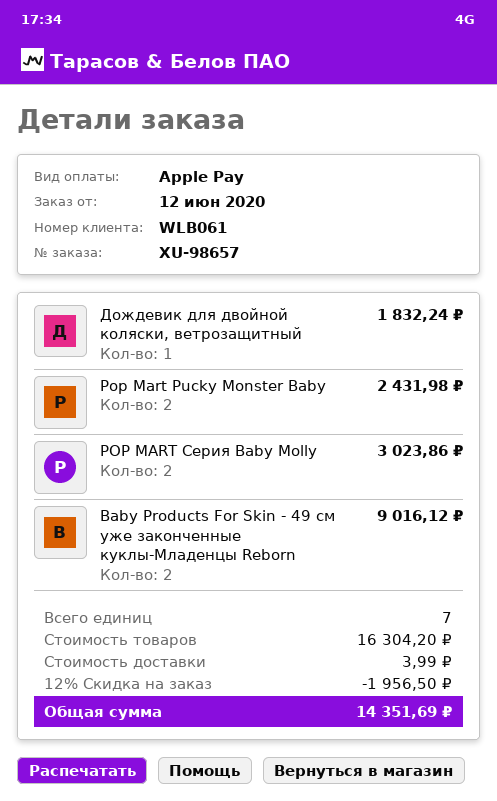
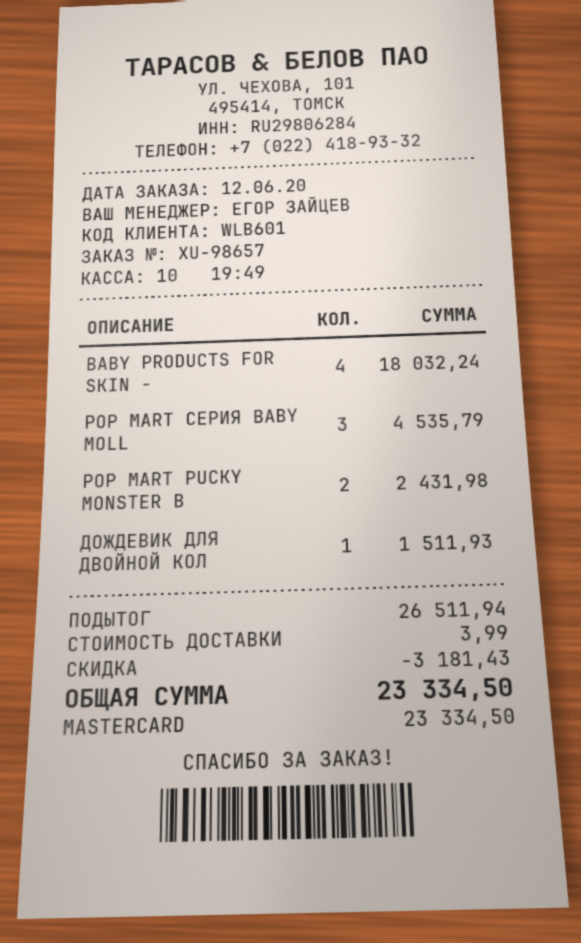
customer number: WLB061 -> WLB601
payment method: Apple Pay -> Mastercard
Дождевик для двойной коляски, ветрозащитный: 1 for 1832.24 -> 1 for 1511.93
POP MART Серия Baby Molly: 2 for 3023.86 -> 3 for 4535.79
Baby Products For Skin - 49 см уже законченные куклы-Младенцы Reborn: 2 for 9016.12 -> 4 for 18032.24
subtotal: 16304.20 -> 26511.94
discount: 1956.50 -> 3181.43
total: 14351.69 -> 23334.50

